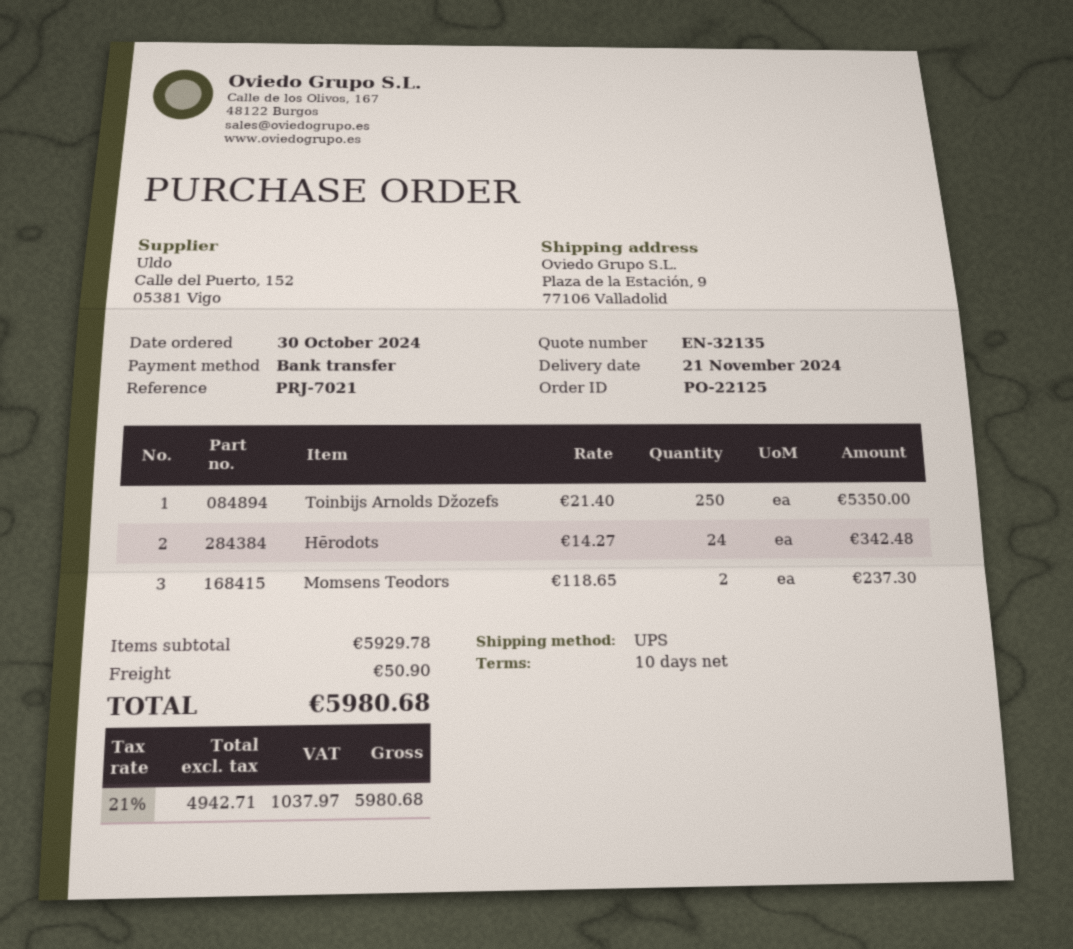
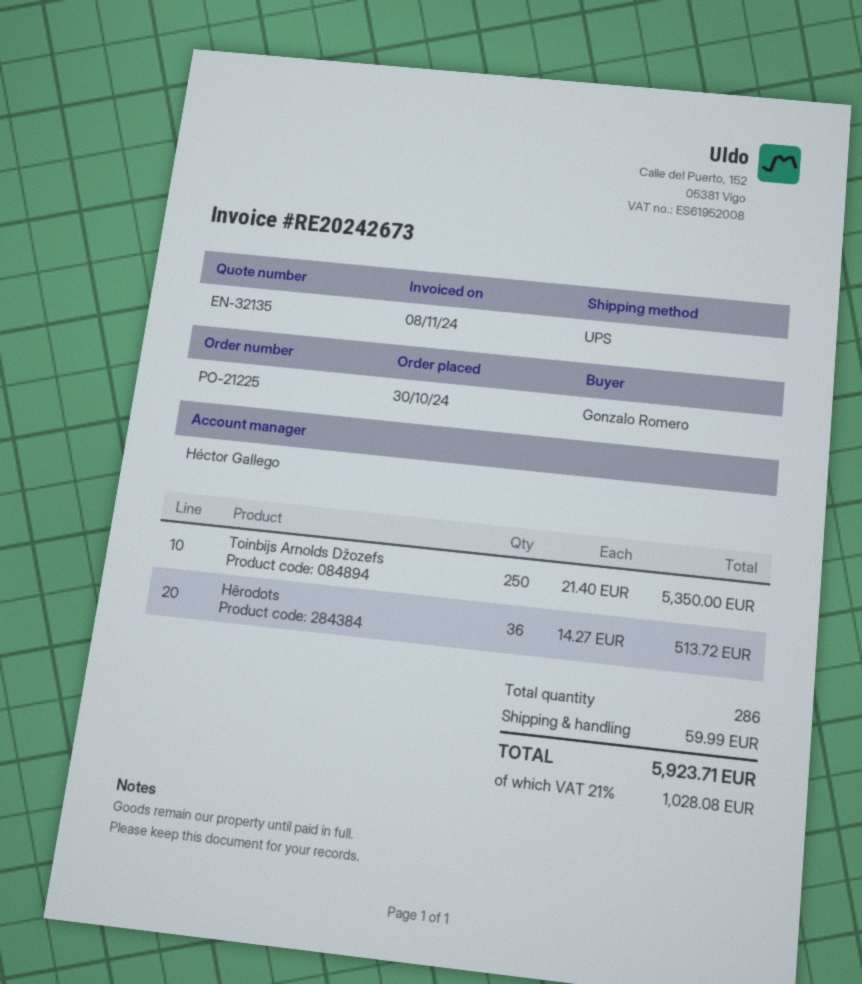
order number: PO-22125 -> PO-21225
Hērodots: 24 x 14.27 = 342.48 -> 36 x 14.27 = 513.72
Momsens Teodors: 2 x 118.65 = 237.30 -> none
shipping: 50.90 -> 59.99
tax: 21% = 1037.97 -> 21% = 1028.08
total: 5980.68 -> 5923.71

